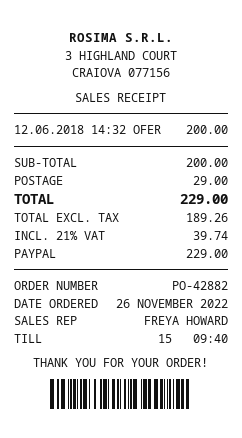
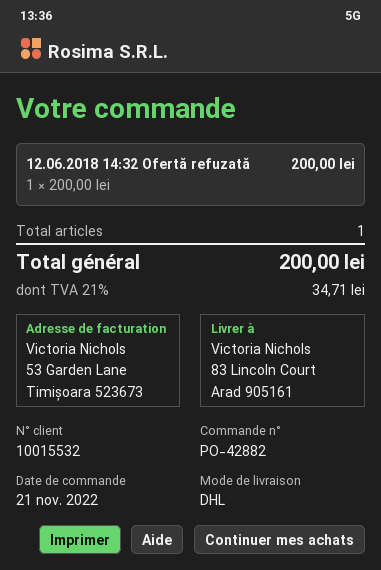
order date: 2022-11-26 -> 2022-11-21
shipping: 29.00 -> none
tax: 21% = 39.74 -> 21% = 34.71
total: 229.00 -> 200.00

